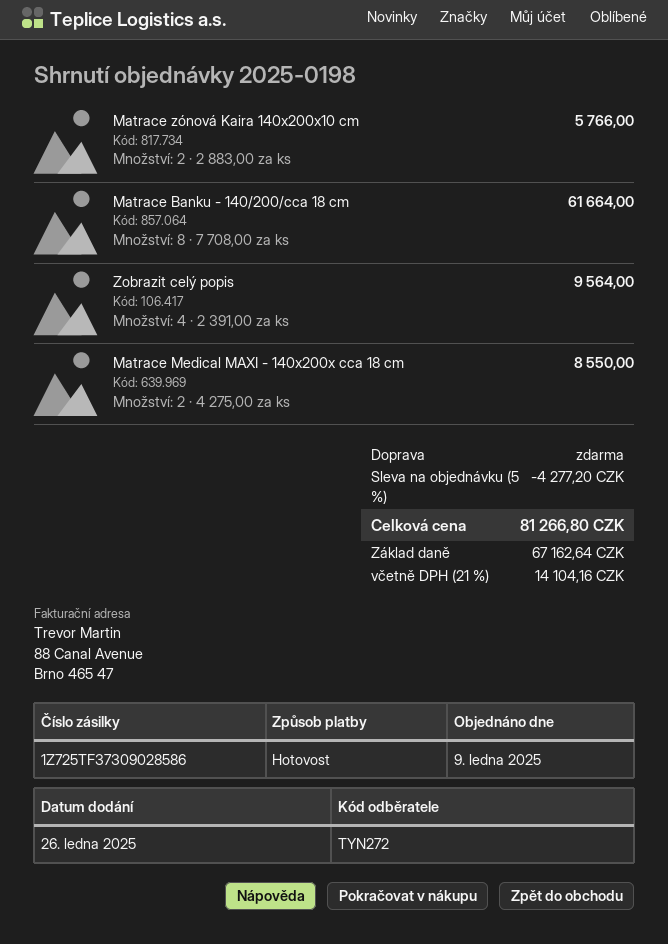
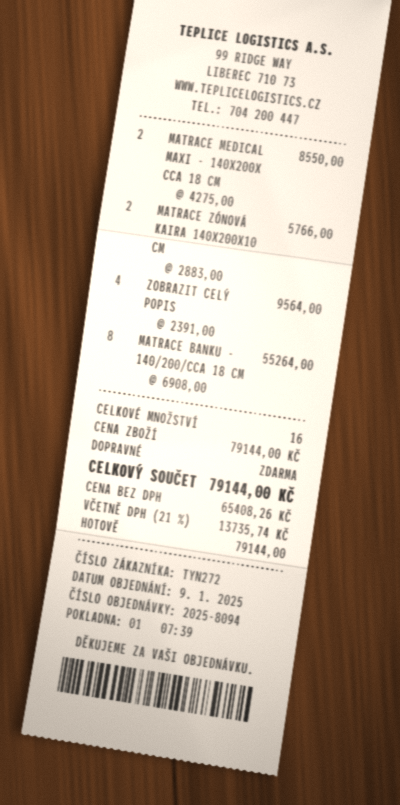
order number: 2025-0198 -> 2025-8094
Matrace Banku - 140/200/cca 18 cm: 8 x 7708.00 = 61664.00 -> 8 x 6908.00 = 55264.00
discount: 5% = 4277.20 -> none
net: 67162.64 -> 65408.26
tax: 21% = 14104.16 -> 21% = 13735.74
total: 81266.80 -> 79144.00

